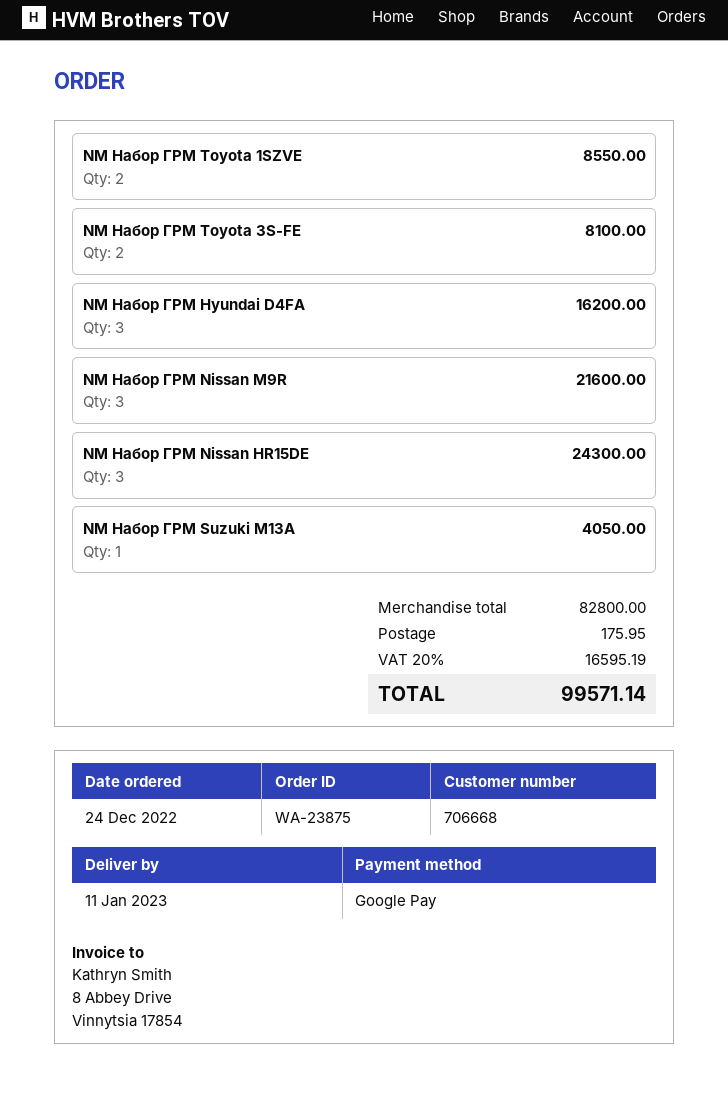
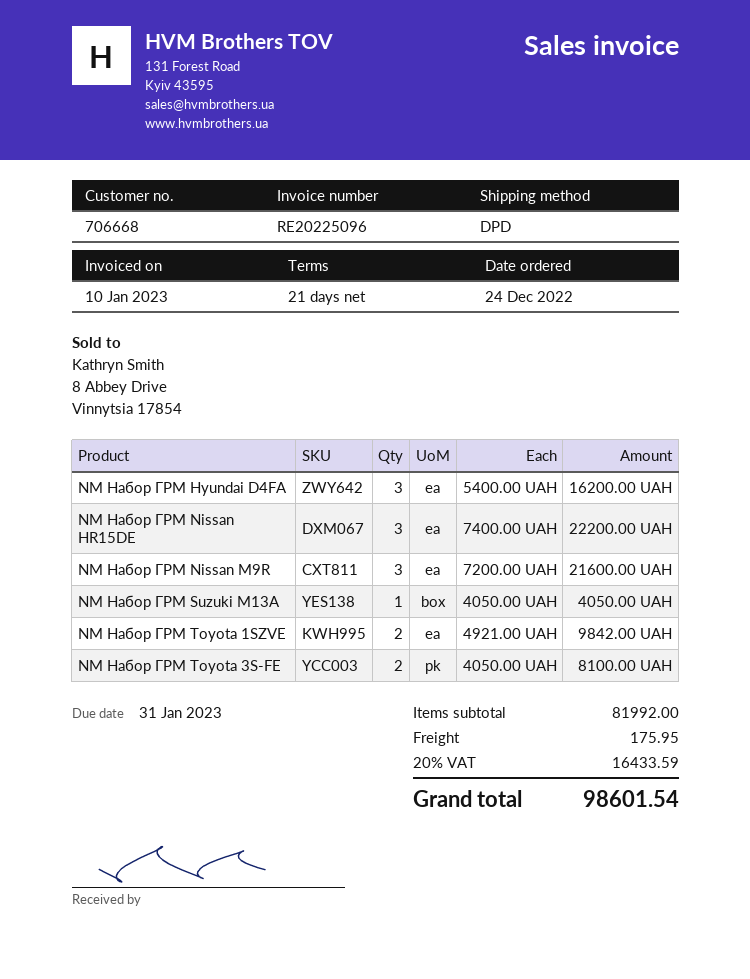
NM Набор ГРМ Toyota 1SZVE: 2 for 8550.00 -> 2 for 9842.00
NM Набор ГРМ Nissan HR15DE: 3 for 24300.00 -> 3 for 22200.00
subtotal: 82800.00 -> 81992.00
tax: 20% = 16595.19 -> 20% = 16433.59
total: 99571.14 -> 98601.54

